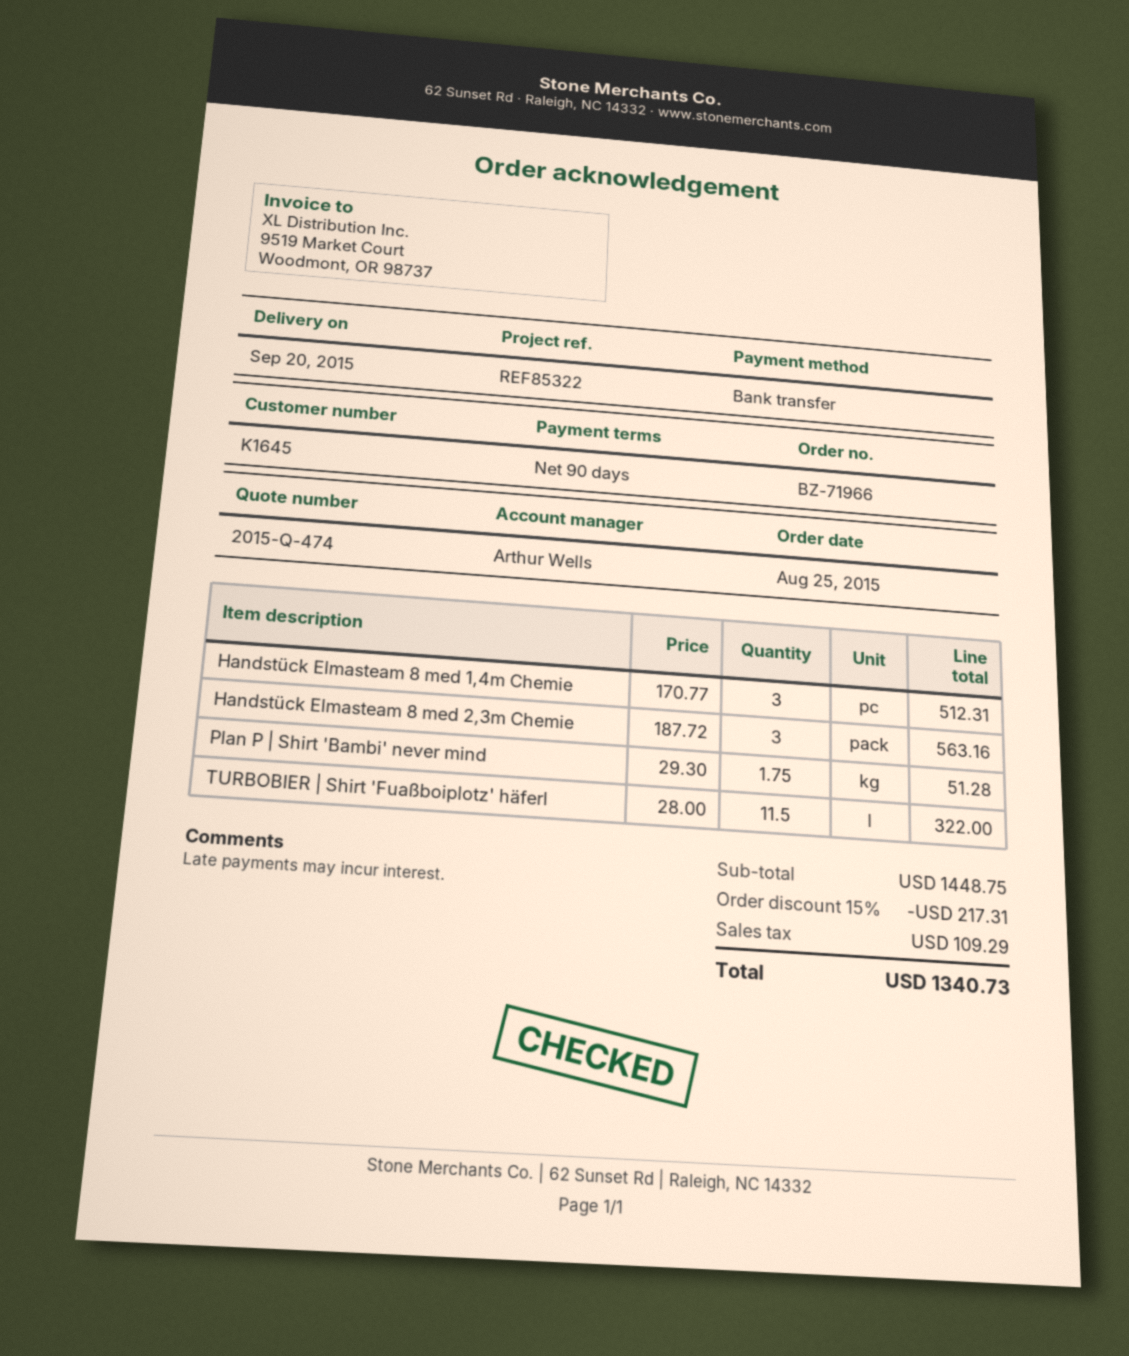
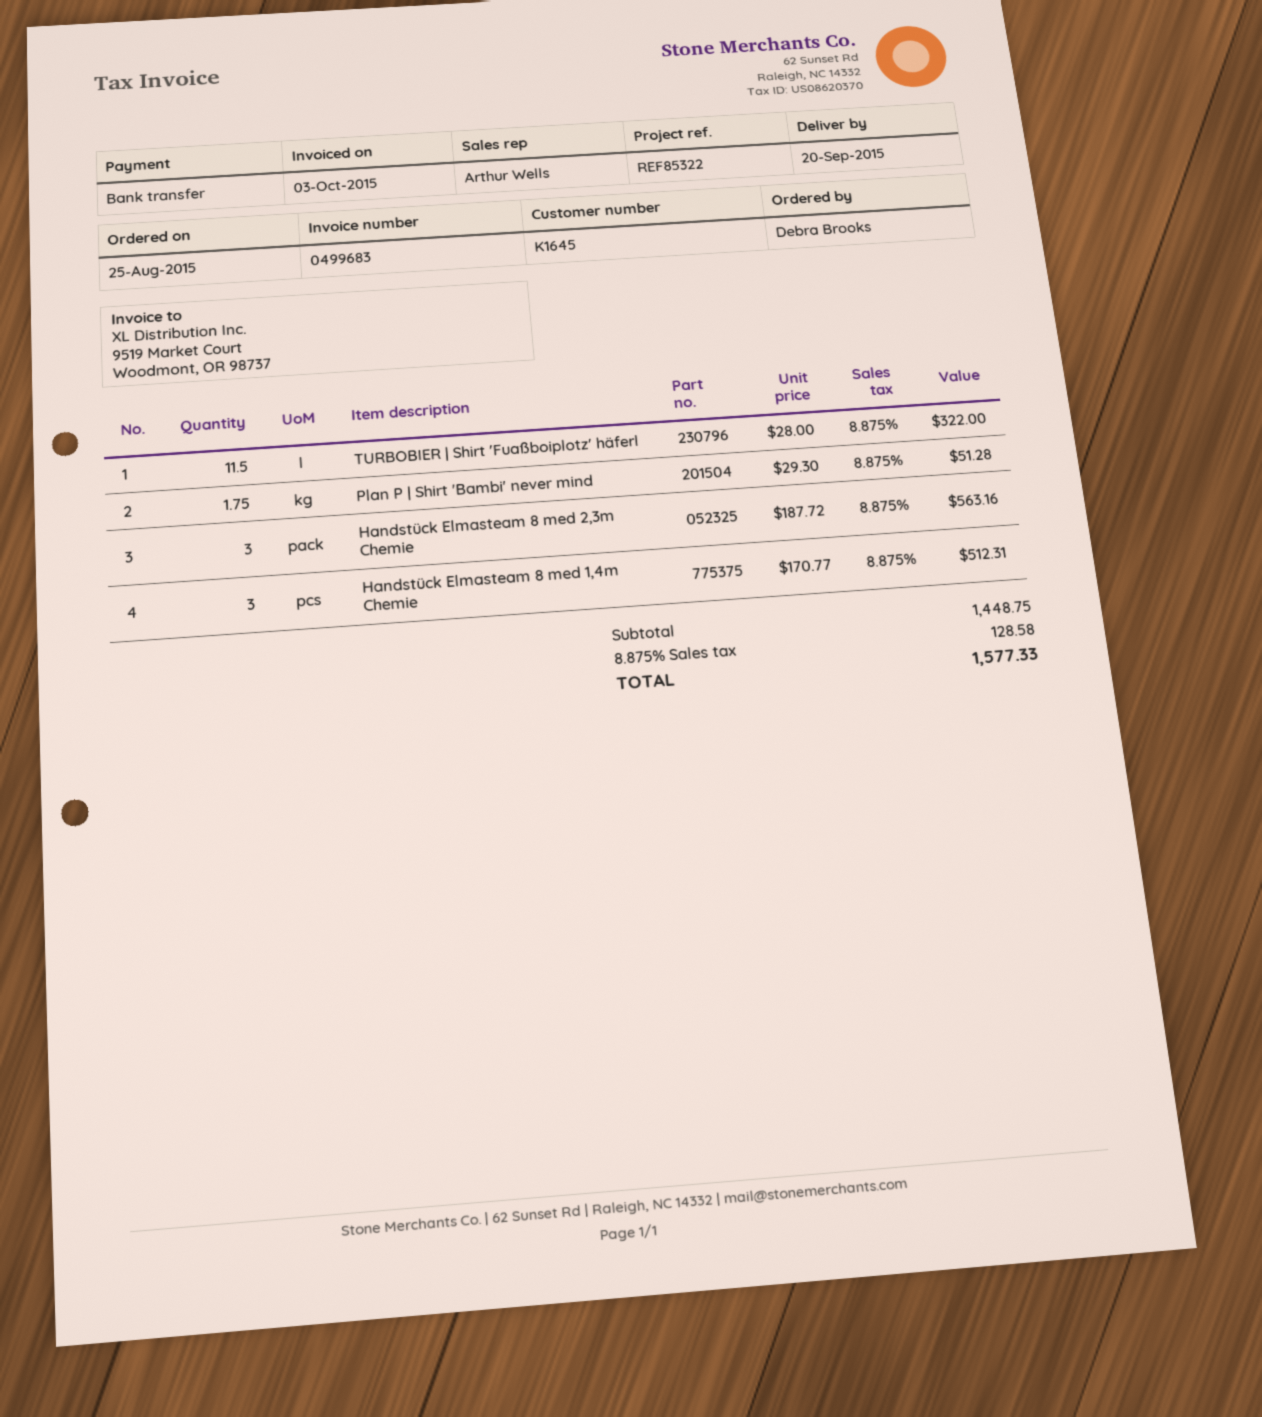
discount: 15% = 217.31 -> none
tax: 109.29 -> 128.58
total: 1340.73 -> 1577.33

